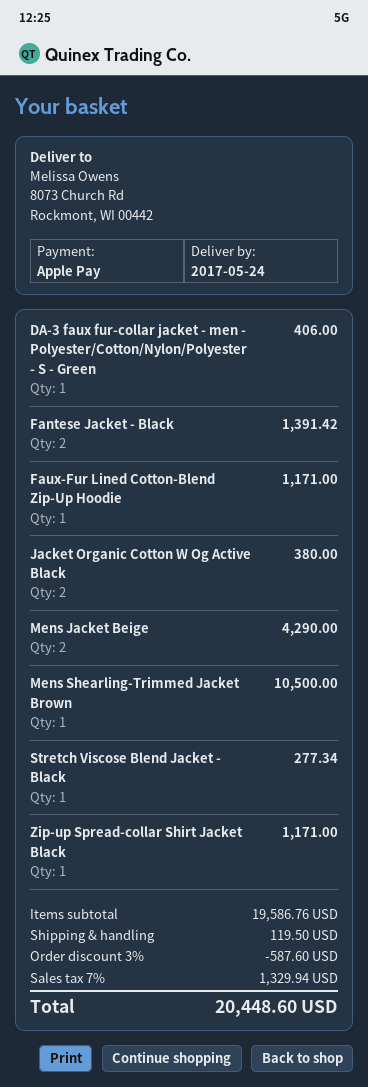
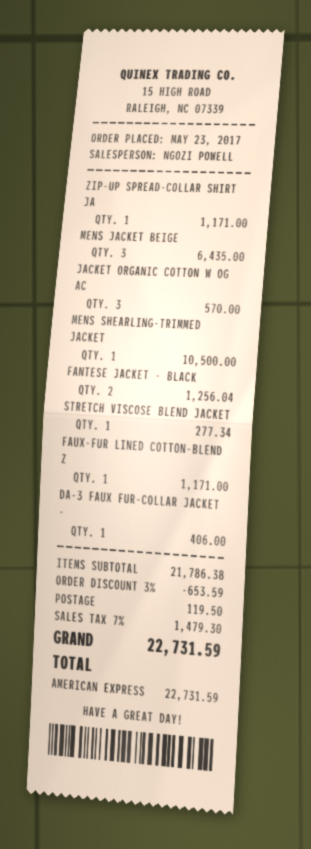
payment method: Apple Pay -> American Express
Fantese Jacket - Black: 2 for 1391.42 -> 2 for 1256.04
Jacket Organic Cotton W Og Active Black: 2 for 380.00 -> 3 for 570.00
Mens Jacket Beige: 2 for 4290.00 -> 3 for 6435.00
subtotal: 19586.76 -> 21786.38
discount: 3% = 587.60 -> 3% = 653.59
tax: 7% = 1329.94 -> 7% = 1479.30
total: 20448.60 -> 22731.59

